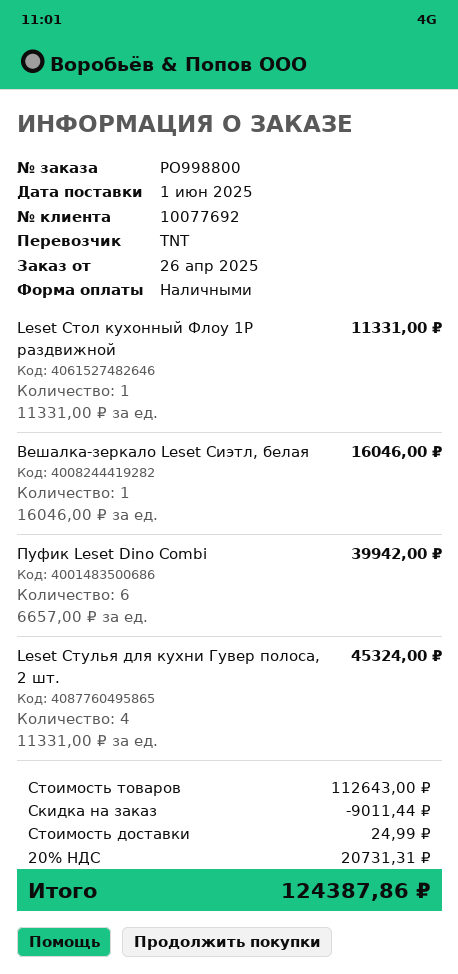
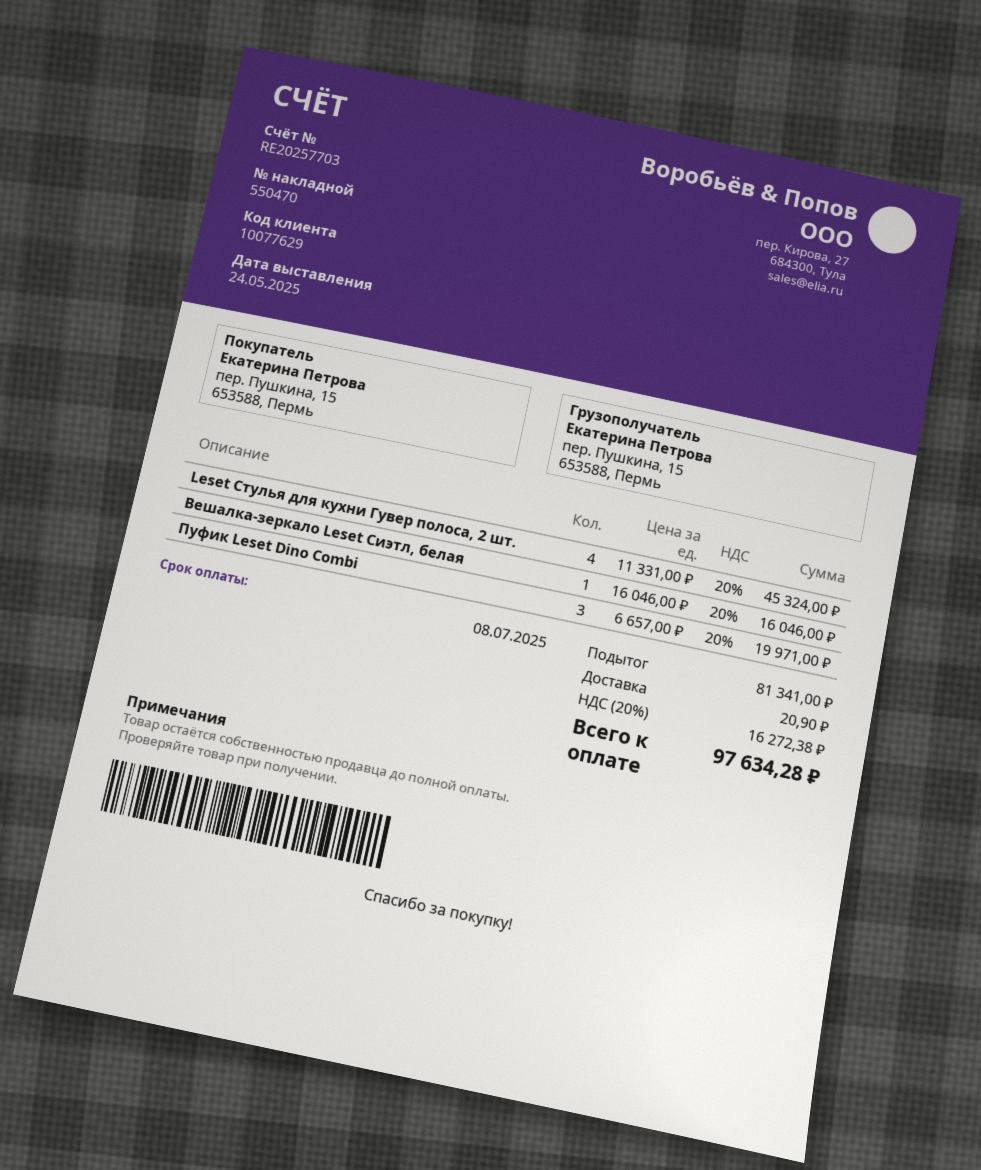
customer number: 10077692 -> 10077629
Leset Стол кухонный Флоу 1Р раздвижной: 1 x 11331.00 = 11331.00 -> none
Пуфик Leset Dino Combi: 6 x 6657.00 = 39942.00 -> 3 x 6657.00 = 19971.00
subtotal: 112643.00 -> 81341.00
discount: 9011.44 -> none
shipping: 24.99 -> 20.90
tax: 20% = 20731.31 -> 20% = 16272.38
total: 124387.86 -> 97634.28

